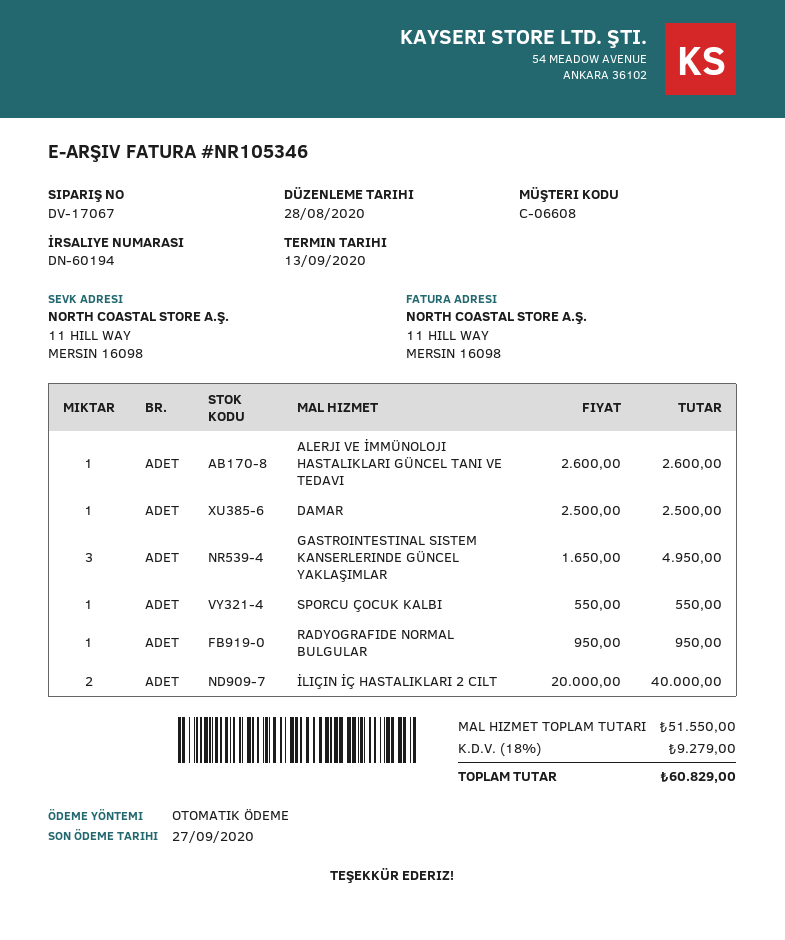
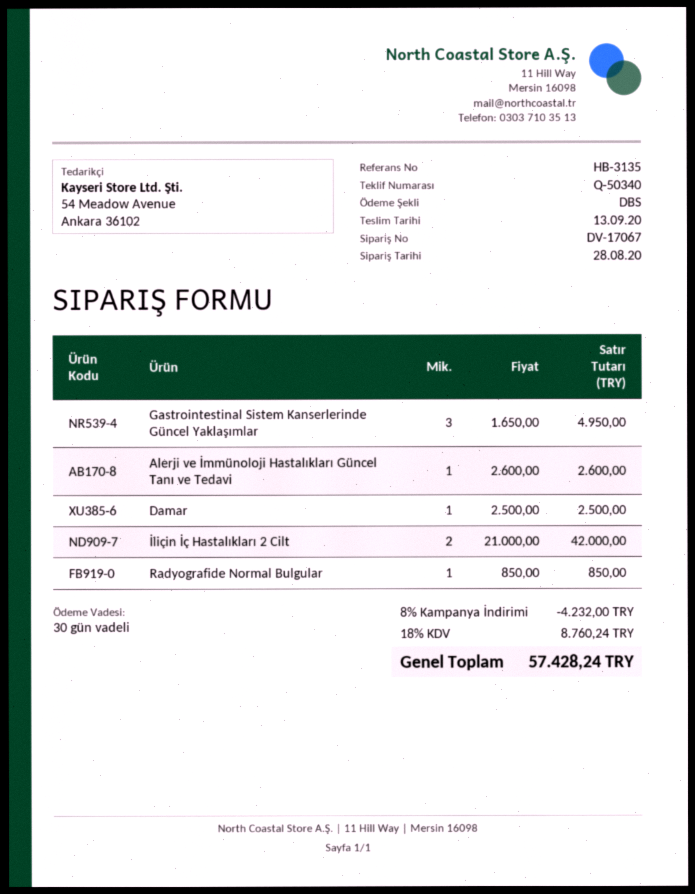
SPORCU ÇOCUK KALBI: 1 x 550.00 = 550.00 -> none
RADYOGRAFIDE NORMAL BULGULAR: 1 x 950.00 = 950.00 -> 1 x 850.00 = 850.00
İLIÇIN İÇ HASTALIKLARI 2 CILT: 2 x 20000.00 = 40000.00 -> 2 x 21000.00 = 42000.00
discount: none -> 8% = 4232.00
tax: 18% = 9279.00 -> 18% = 8760.24
total: 60829.00 -> 57428.24

